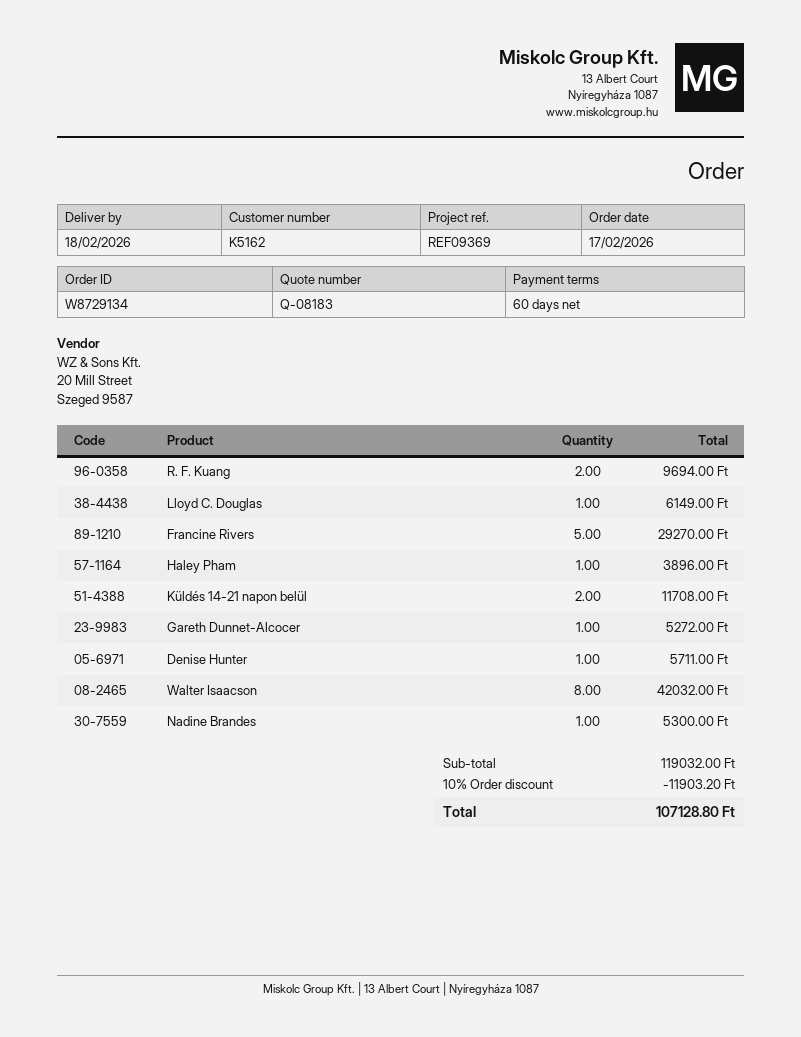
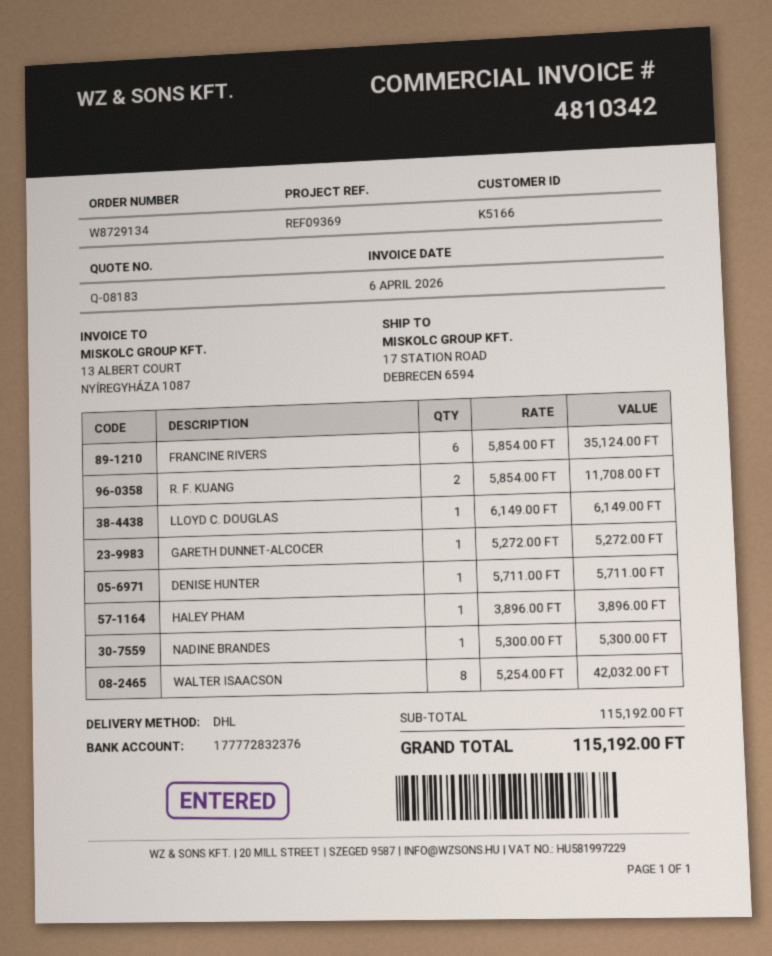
customer number: K5162 -> K5166
R. F. Kuang: 2 for 9694.00 -> 2 for 11708.00
Francine Rivers: 5 for 29270.00 -> 6 for 35124.00
Küldés 14-21 napon belül: 2 for 11708.00 -> none
subtotal: 119032.00 -> 115192.00
discount: 10% = 11903.20 -> none
total: 107128.80 -> 115192.00

